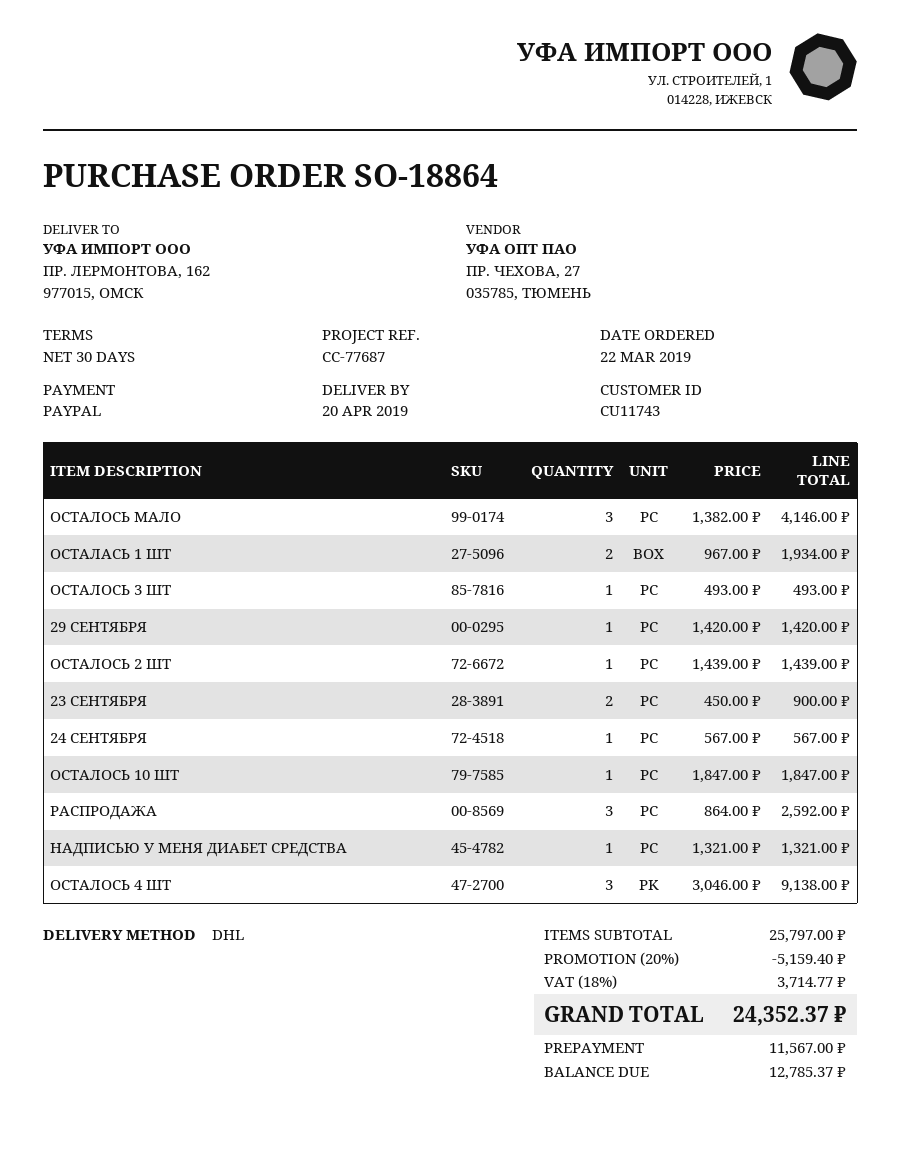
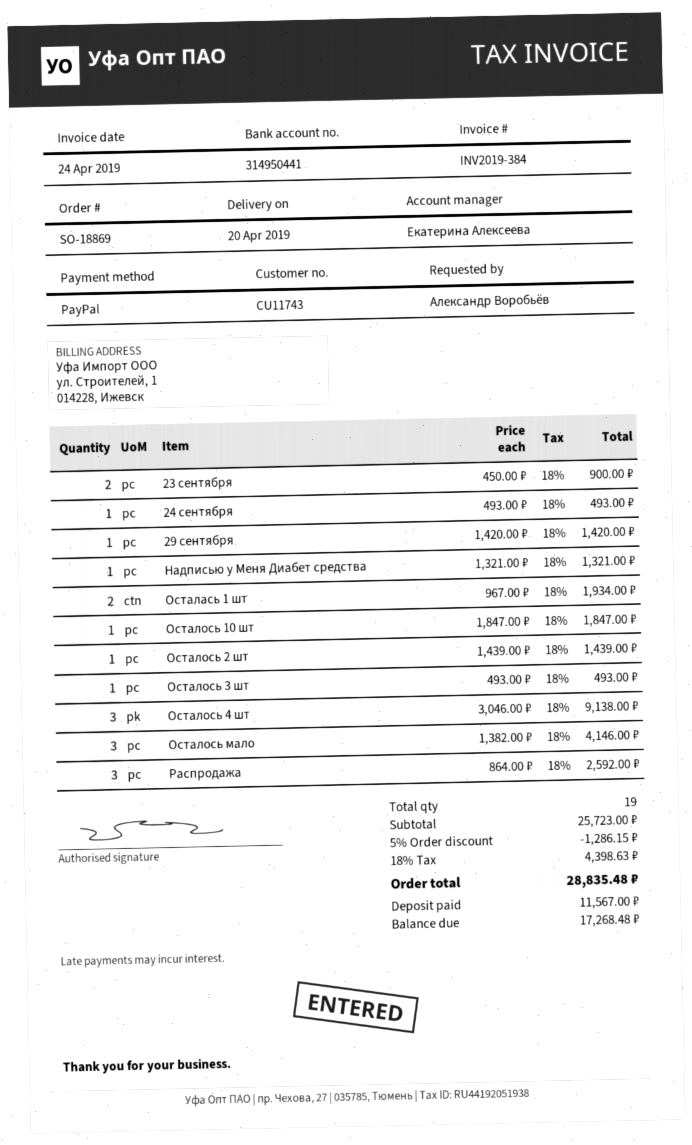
order number: SO-18864 -> SO-18869
24 СЕНТЯБРЯ: 1 x 567.00 = 567.00 -> 1 x 493.00 = 493.00
subtotal: 25797.00 -> 25723.00
discount: 20% = 5159.40 -> 5% = 1286.15
tax: 18% = 3714.77 -> 18% = 4398.63
total: 24352.37 -> 28835.48
balance: 12785.37 -> 17268.48

